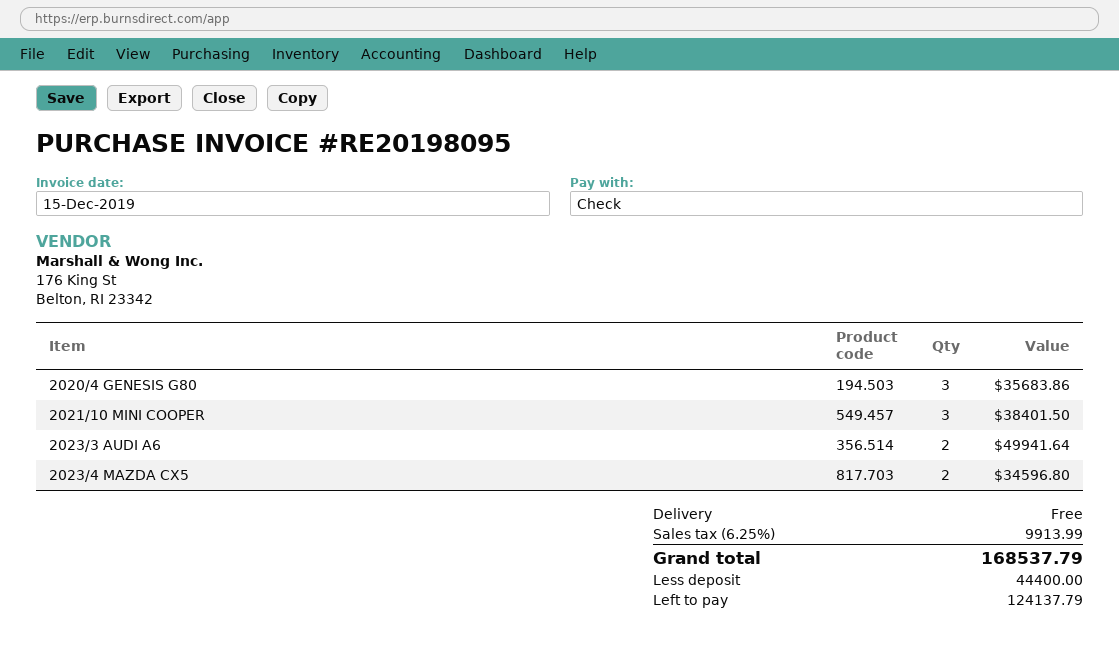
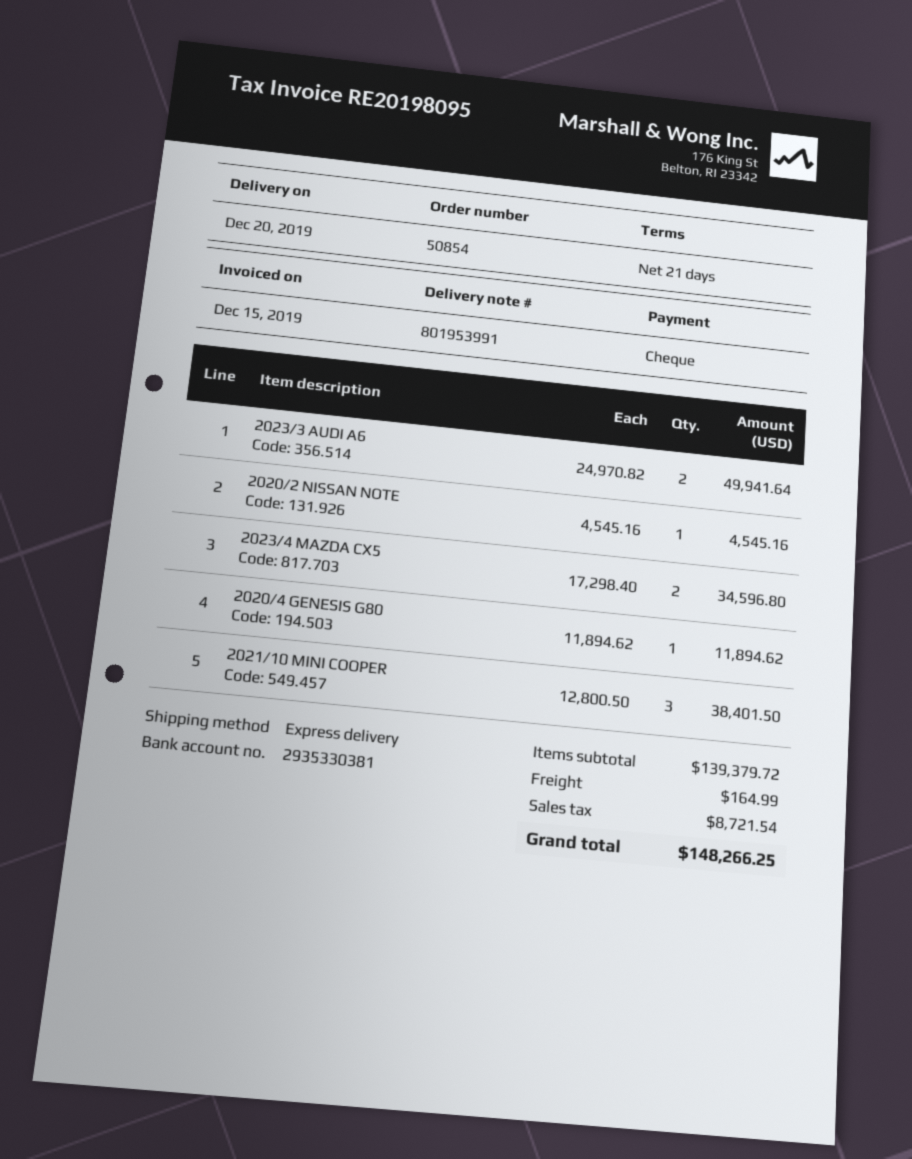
2020/4 GENESIS G80: 3 for 35683.86 -> 1 for 11894.62
2020/2 NISSAN NOTE: none -> 1 for 4545.16
shipping: 0.00 -> 164.99
tax: 9913.99 -> 8721.54
total: 168537.79 -> 148266.25

